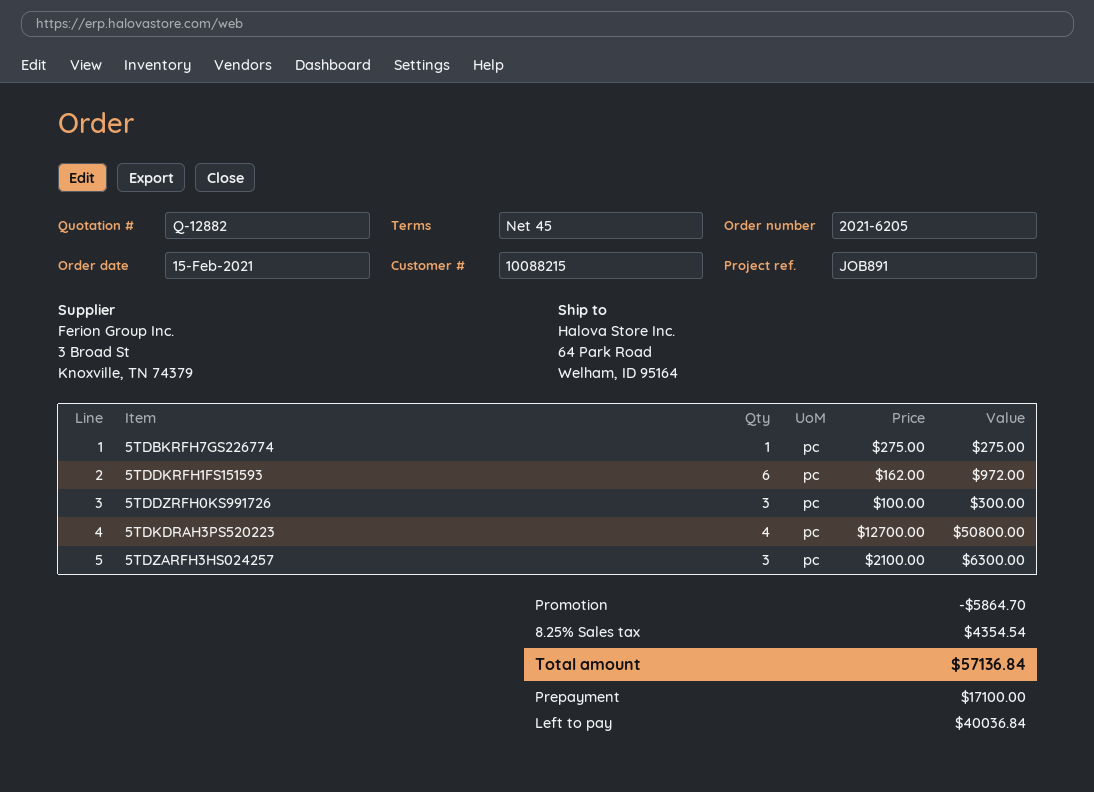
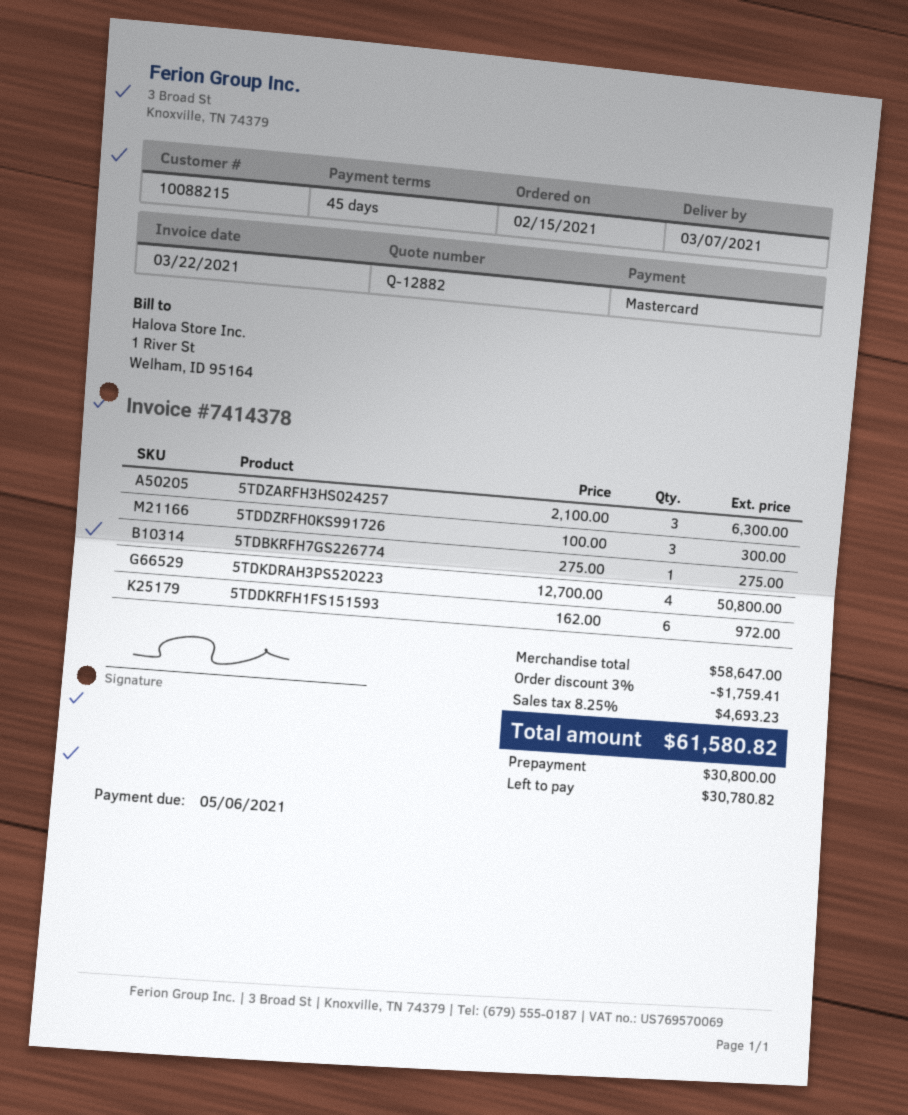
discount: 5864.70 -> 1759.41
tax: 8.25% = 4354.54 -> 8.25% = 4693.23
total: 57136.84 -> 61580.82
deposit: 17100.00 -> 30800.00
balance: 40036.84 -> 30780.82

